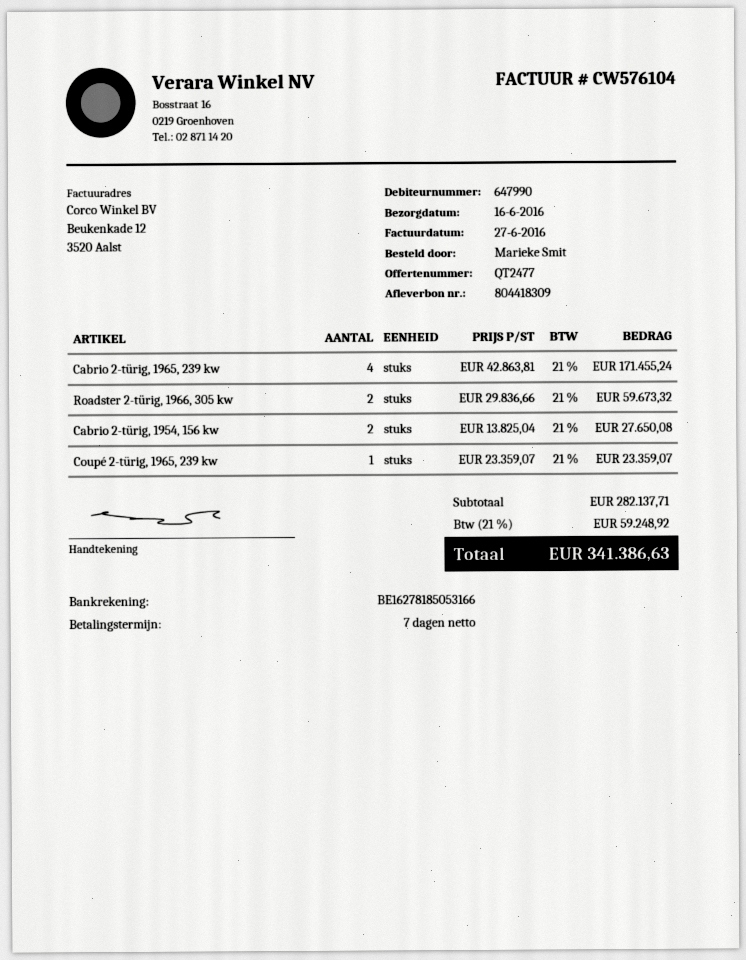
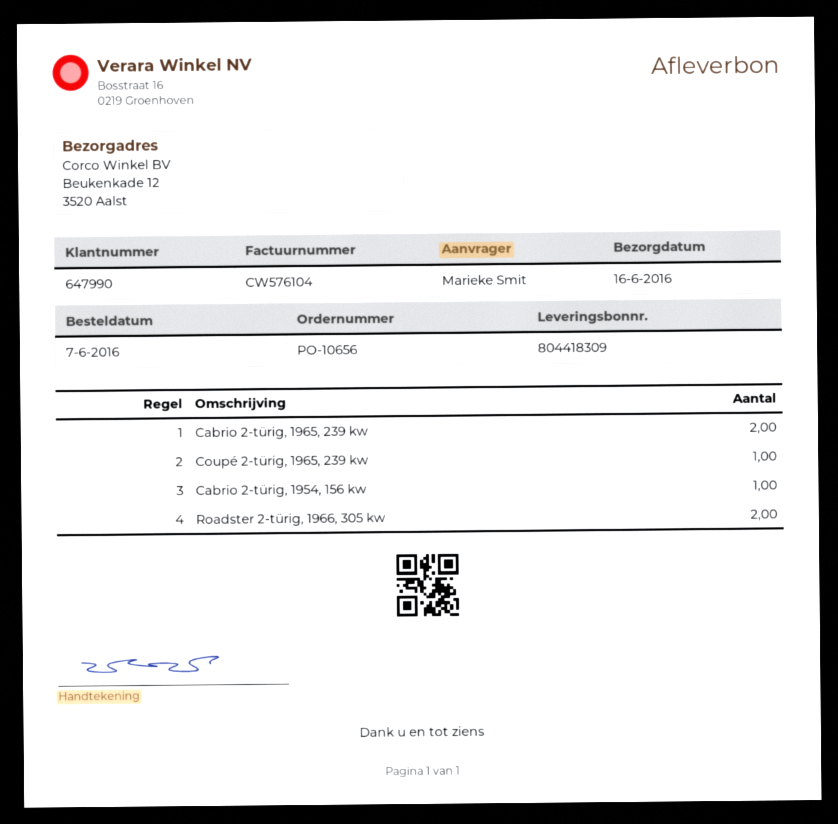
Cabrio 2-türig, 1965, 239 kw: 4 -> 2
Cabrio 2-türig, 1954, 156 kw: 2 -> 1

